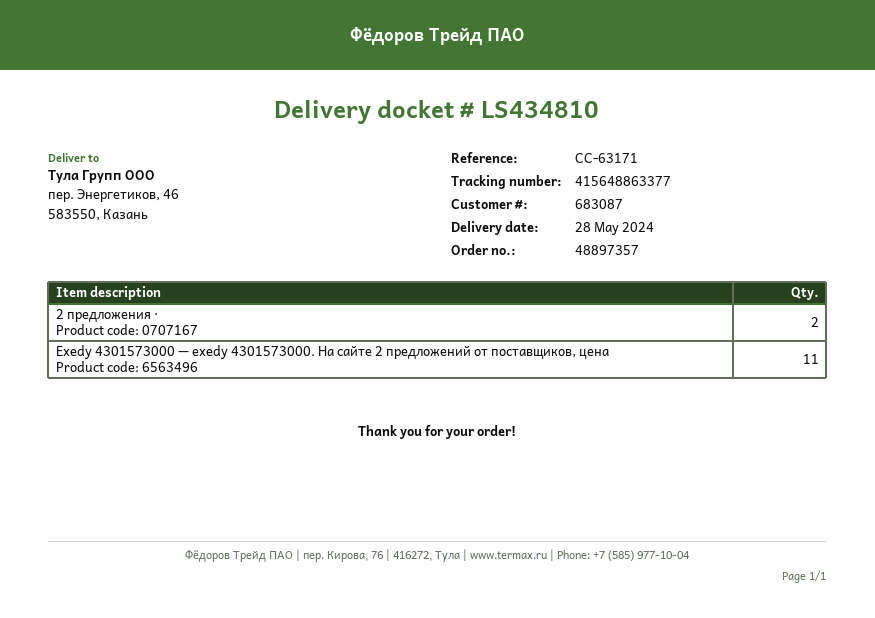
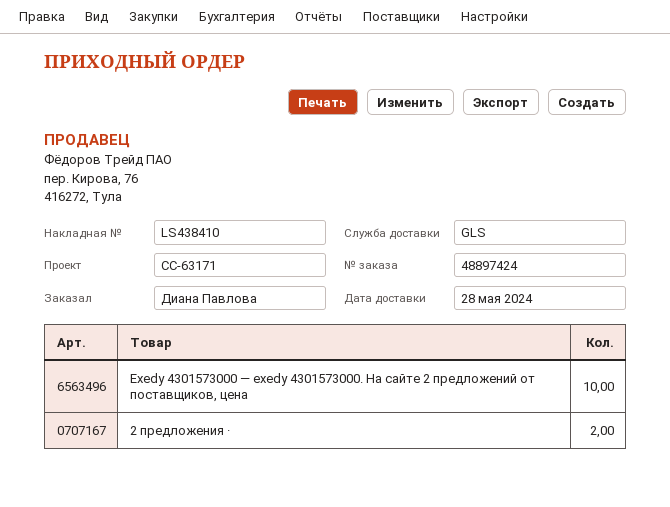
order number: 48897357 -> 48897424
delivery note number: LS434810 -> LS438410
Exedy 4301573000 — exedy 4301573000. На сайте 2 предложений от поставщиков, цена: 11 -> 10

